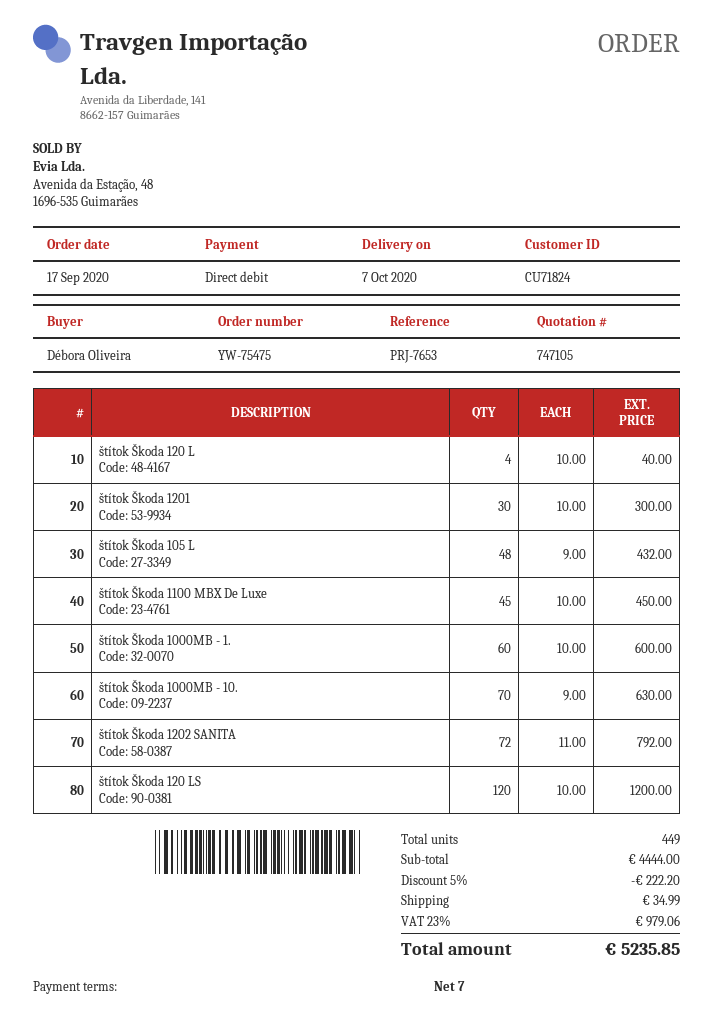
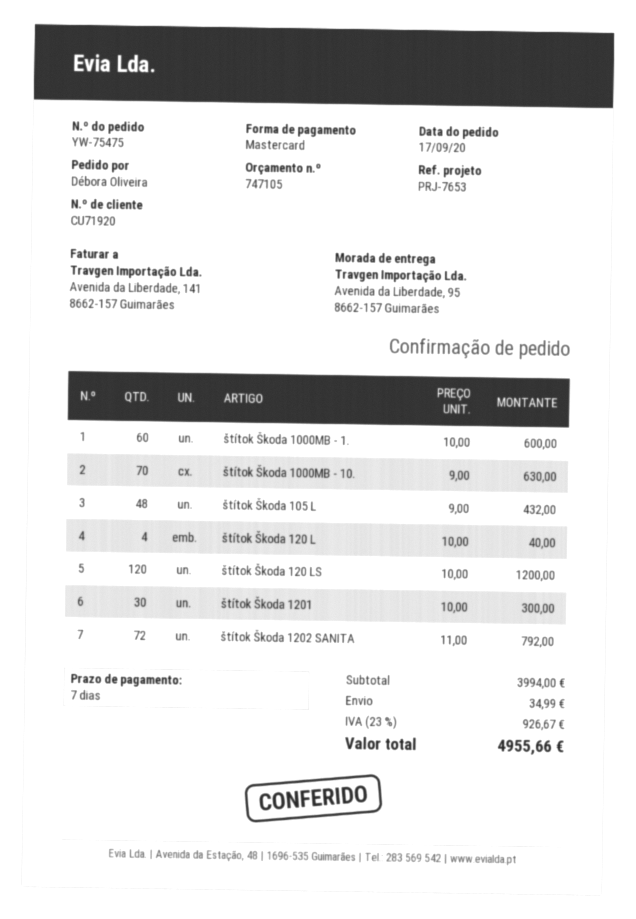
customer number: CU71824 -> CU71920
payment method: direct debit -> Mastercard
štítok Škoda 1100 MBX De Luxe: 45 x 10.00 = 450.00 -> none
subtotal: 4444.00 -> 3994.00
discount: 5% = 222.20 -> none
tax: 23% = 979.06 -> 23% = 926.67
total: 5235.85 -> 4955.66

